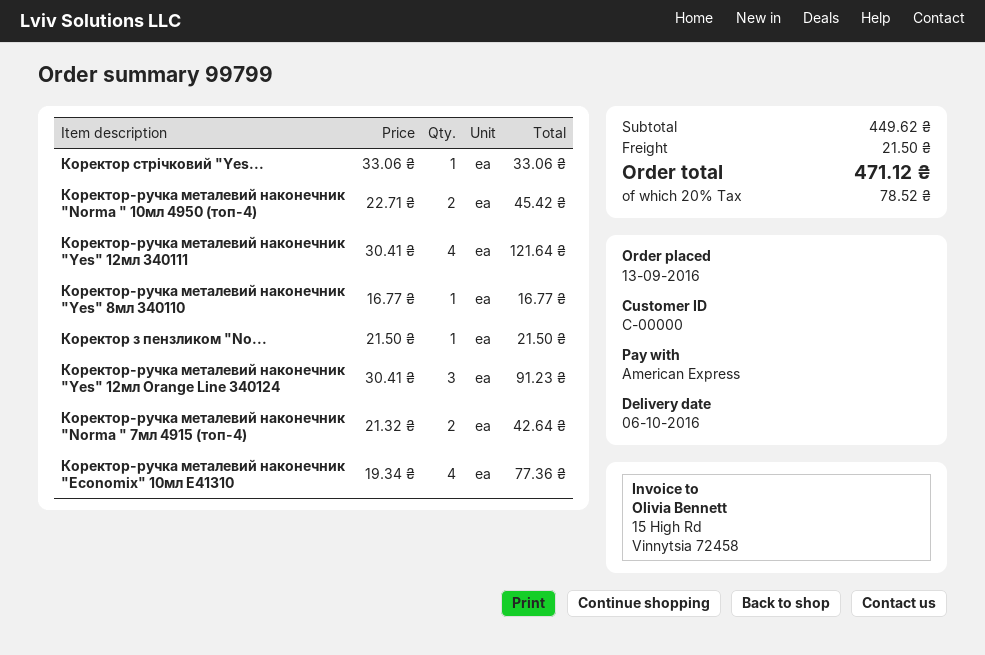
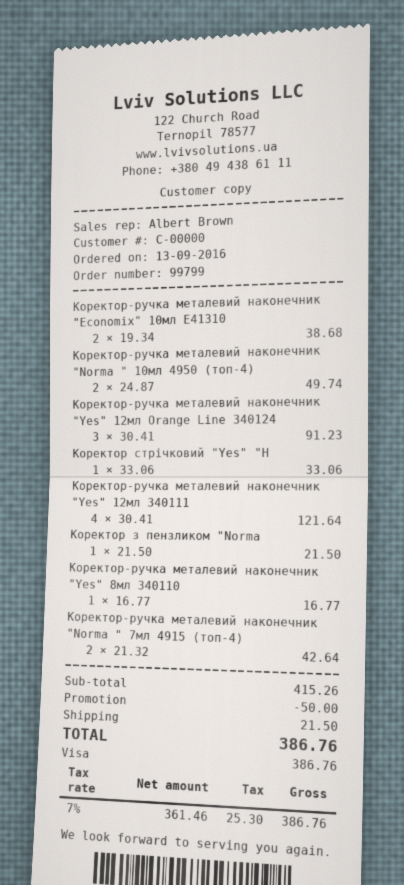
payment method: American Express -> Visa
Коректор-ручка металевий наконечник "Norma " 10мл 4950 (топ-4): 2 x 22.71 = 45.42 -> 2 x 24.87 = 49.74
Коректор-ручка металевий наконечник "Economix" 10мл E41310: 4 x 19.34 = 77.36 -> 2 x 19.34 = 38.68
subtotal: 449.62 -> 415.26
discount: none -> 50.00
tax: 20% = 78.52 -> 7% = 25.30
total: 471.12 -> 386.76

